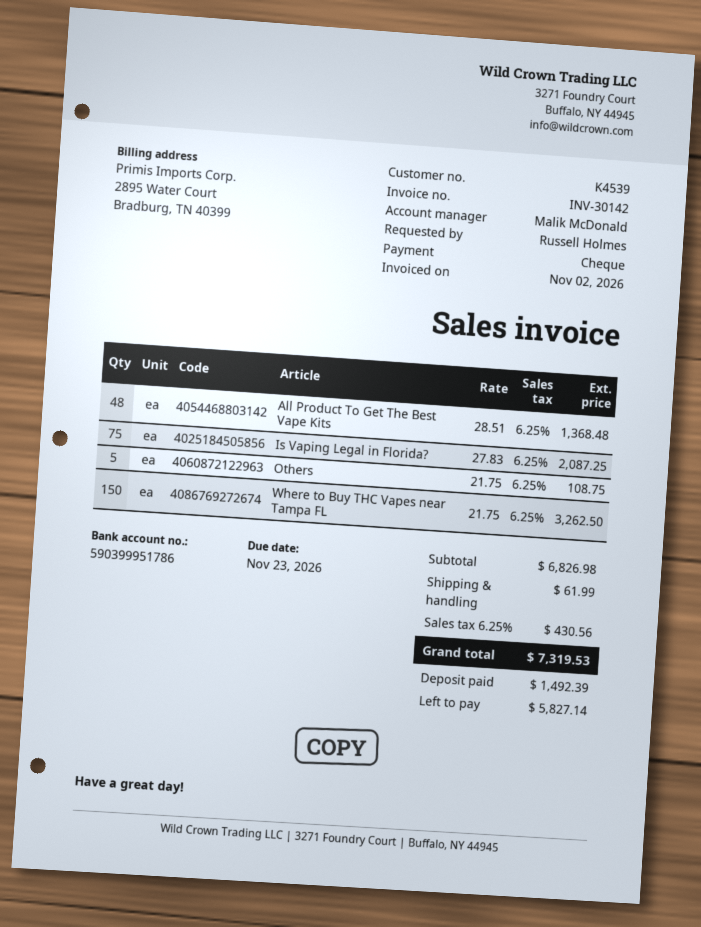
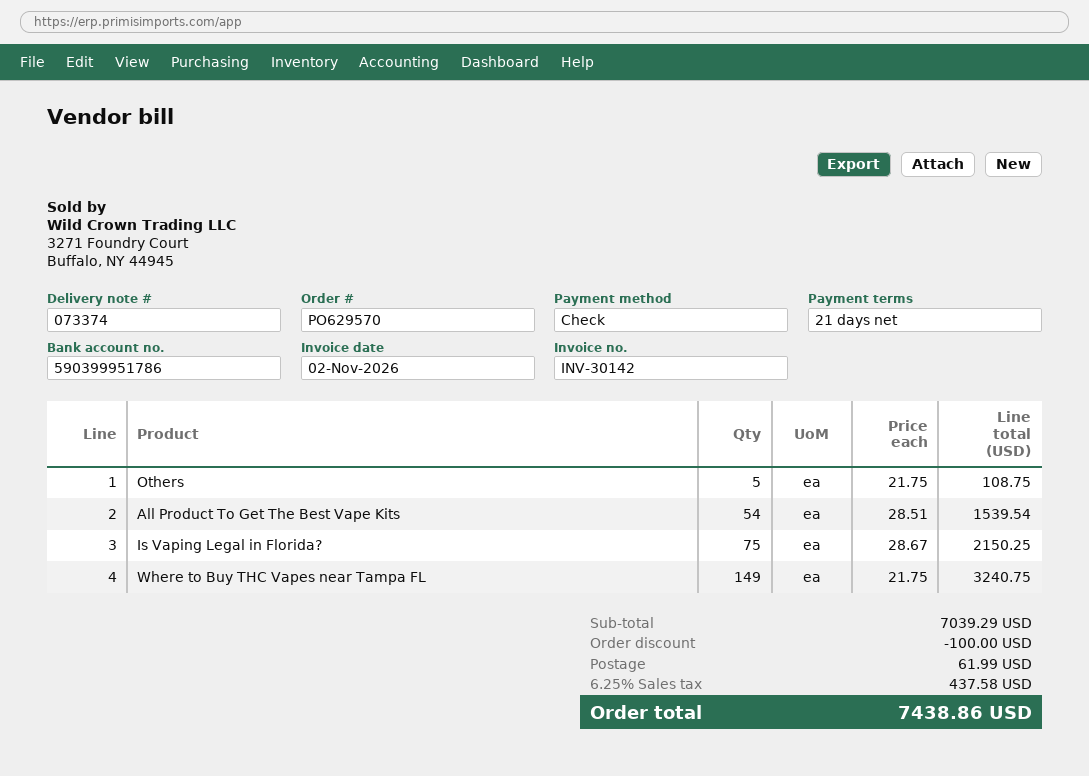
All Product To Get The Best Vape Kits: 48 x 28.51 = 1368.48 -> 54 x 28.51 = 1539.54
Is Vaping Legal in Florida?: 75 x 27.83 = 2087.25 -> 75 x 28.67 = 2150.25
Where to Buy THC Vapes near Tampa FL: 150 x 21.75 = 3262.50 -> 149 x 21.75 = 3240.75
subtotal: 6826.98 -> 7039.29
discount: none -> 100.00
tax: 6.25% = 430.56 -> 6.25% = 437.58
total: 7319.53 -> 7438.86

